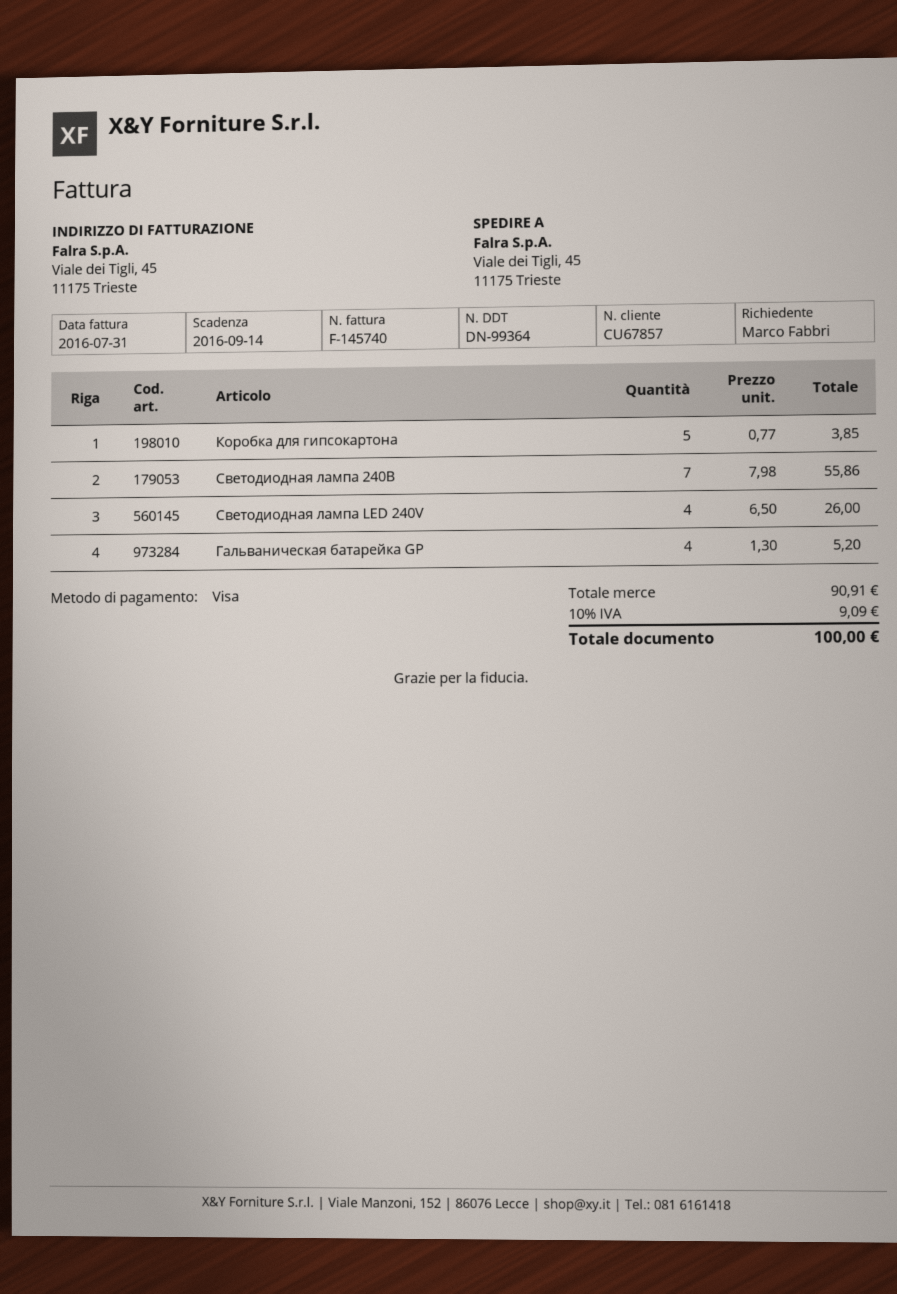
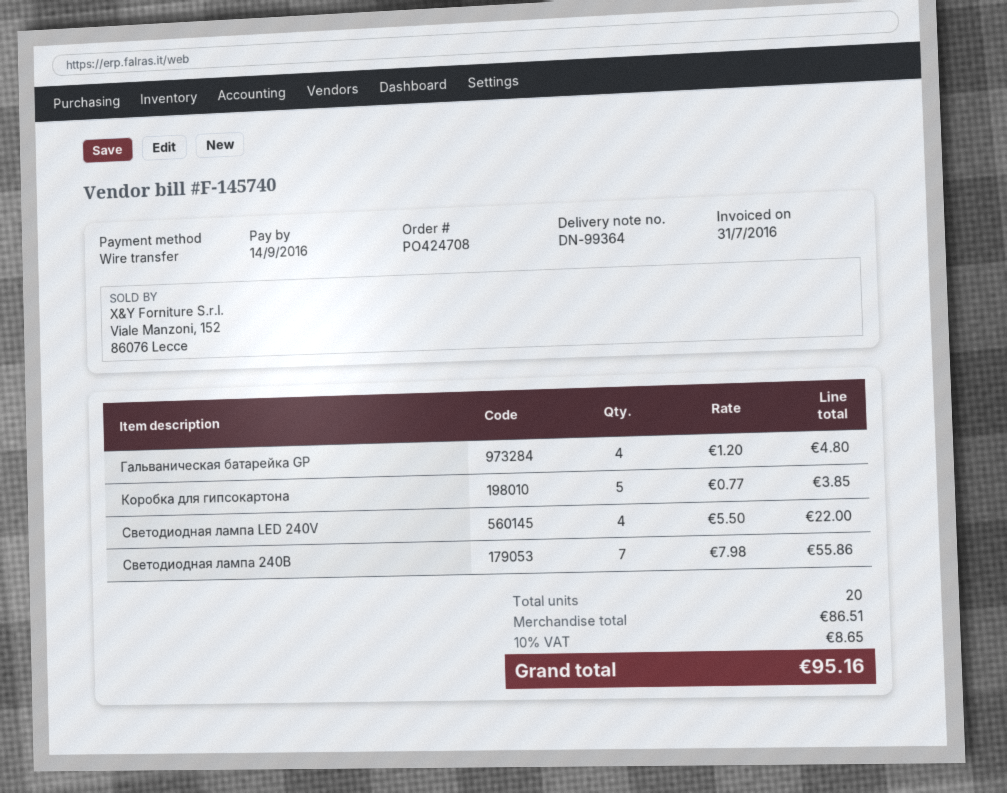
payment method: Visa -> bank transfer
Светодиодная лампа LED 240V: 4 x 6.50 = 26.00 -> 4 x 5.50 = 22.00
Гальваническая батарейка GP: 4 x 1.30 = 5.20 -> 4 x 1.20 = 4.80
subtotal: 90.91 -> 86.51
tax: 10% = 9.09 -> 10% = 8.65
total: 100.00 -> 95.16

